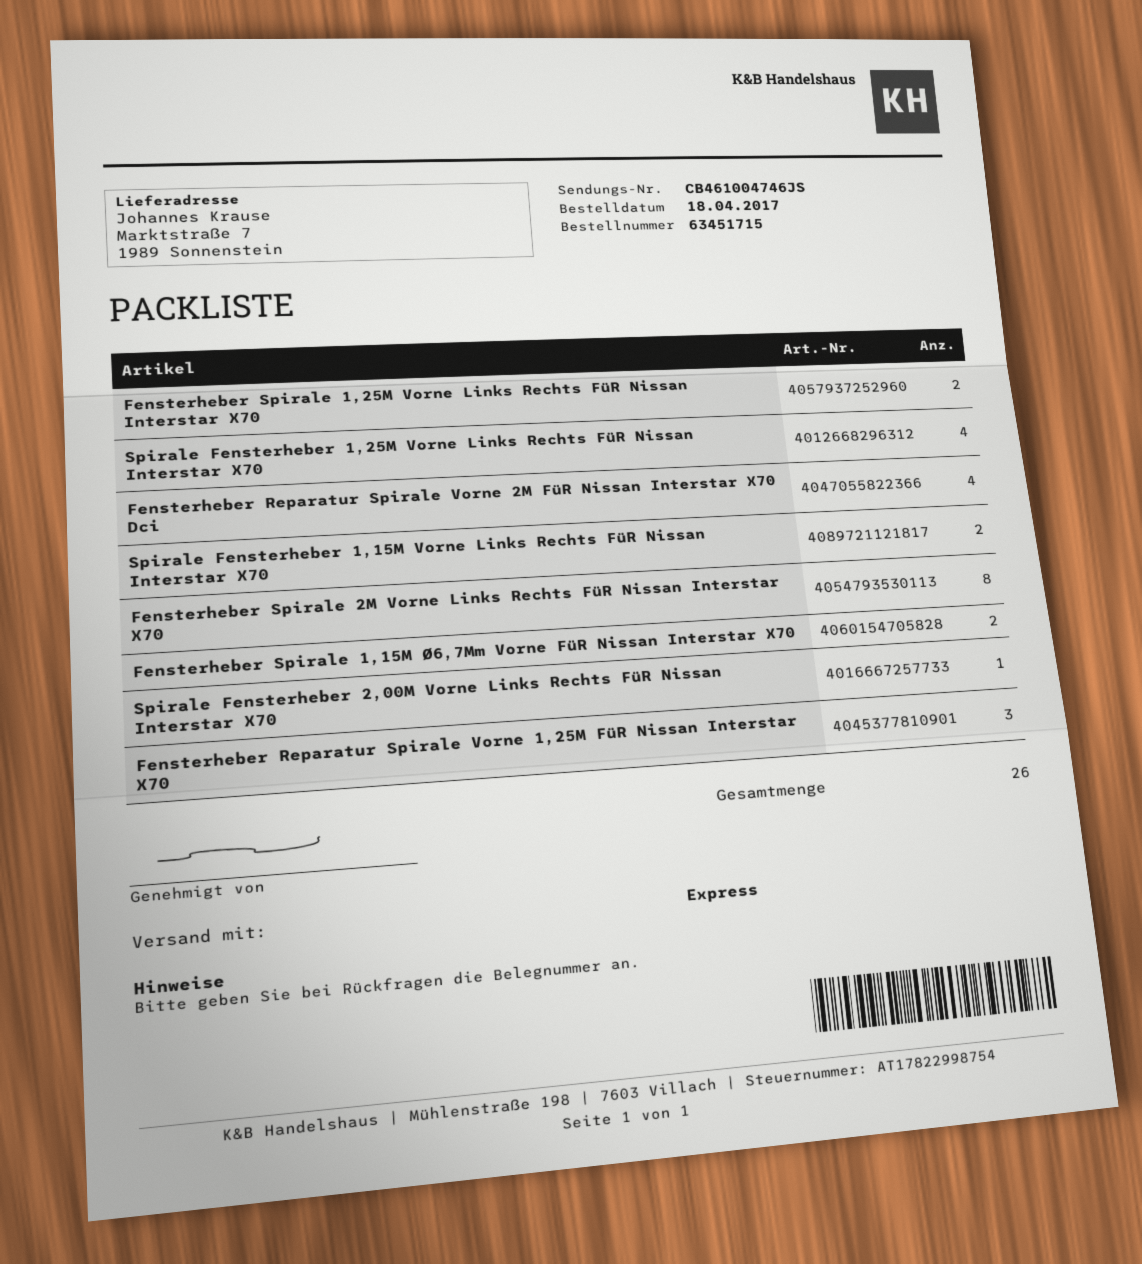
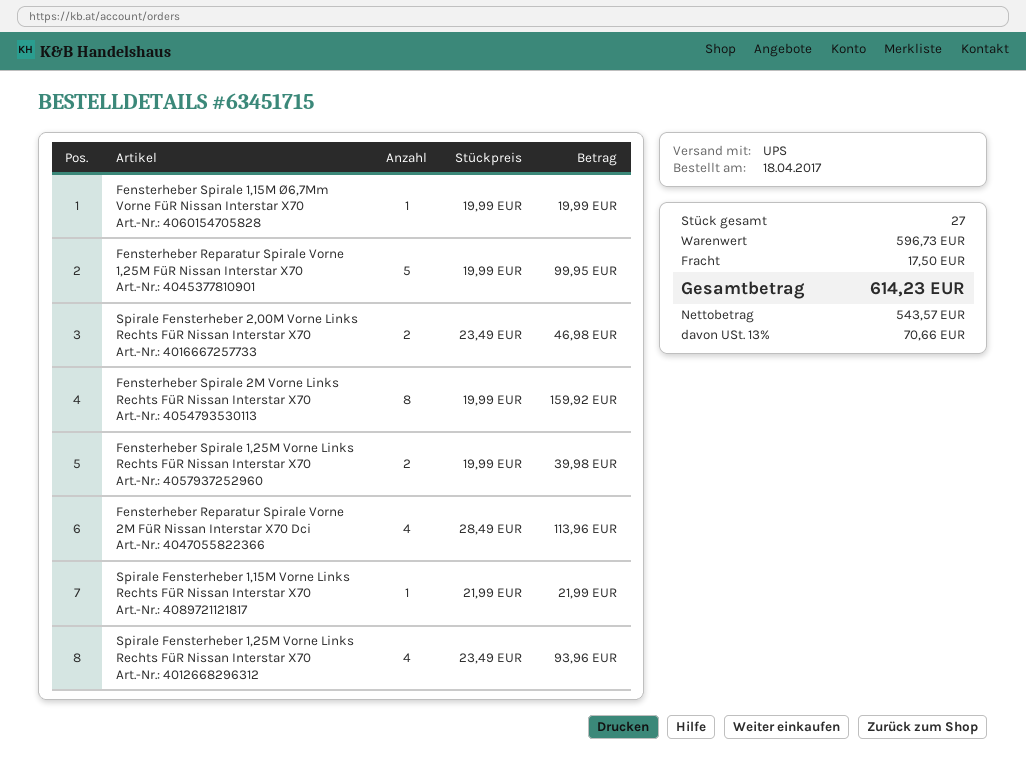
shipping method: express -> UPS
Spirale Fensterheber 1,15M Vorne Links Rechts FüR Nissan Interstar X70: 2 -> 1
Fensterheber Spirale 1,15M Ø6,7Mm Vorne FüR Nissan Interstar X70: 2 -> 1
Spirale Fensterheber 2,00M Vorne Links Rechts FüR Nissan Interstar X70: 1 -> 2
Fensterheber Reparatur Spirale Vorne 1,25M FüR Nissan Interstar X70: 3 -> 5
total quantity: 26 -> 27

